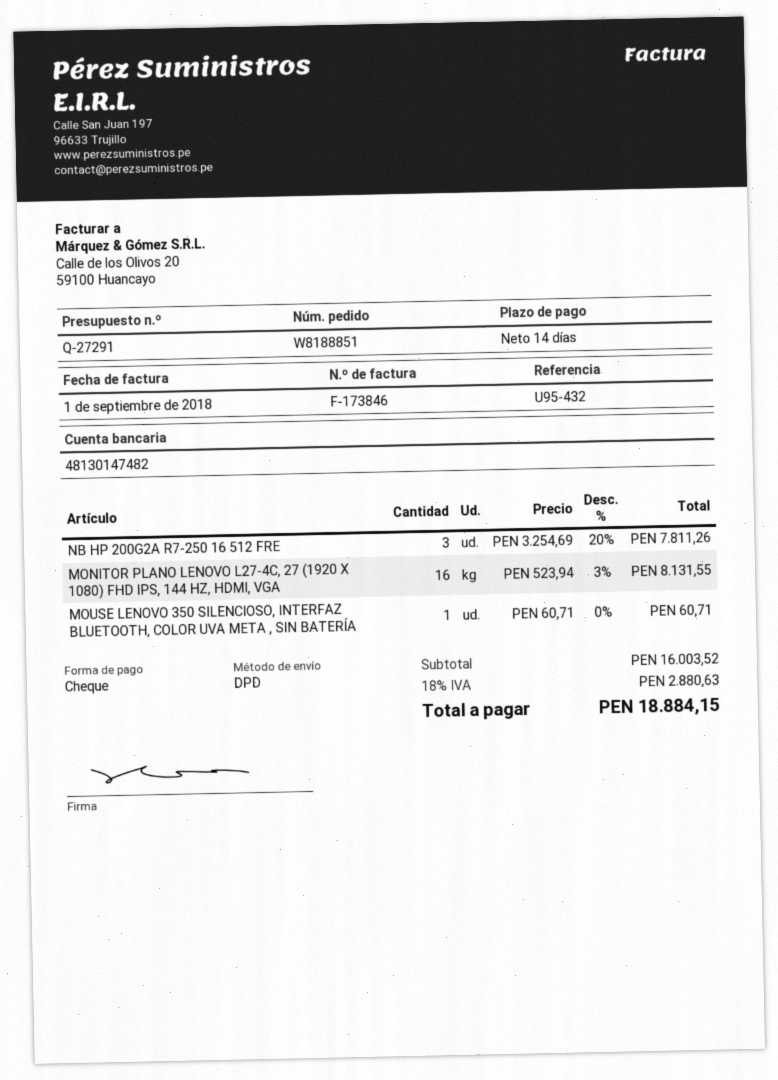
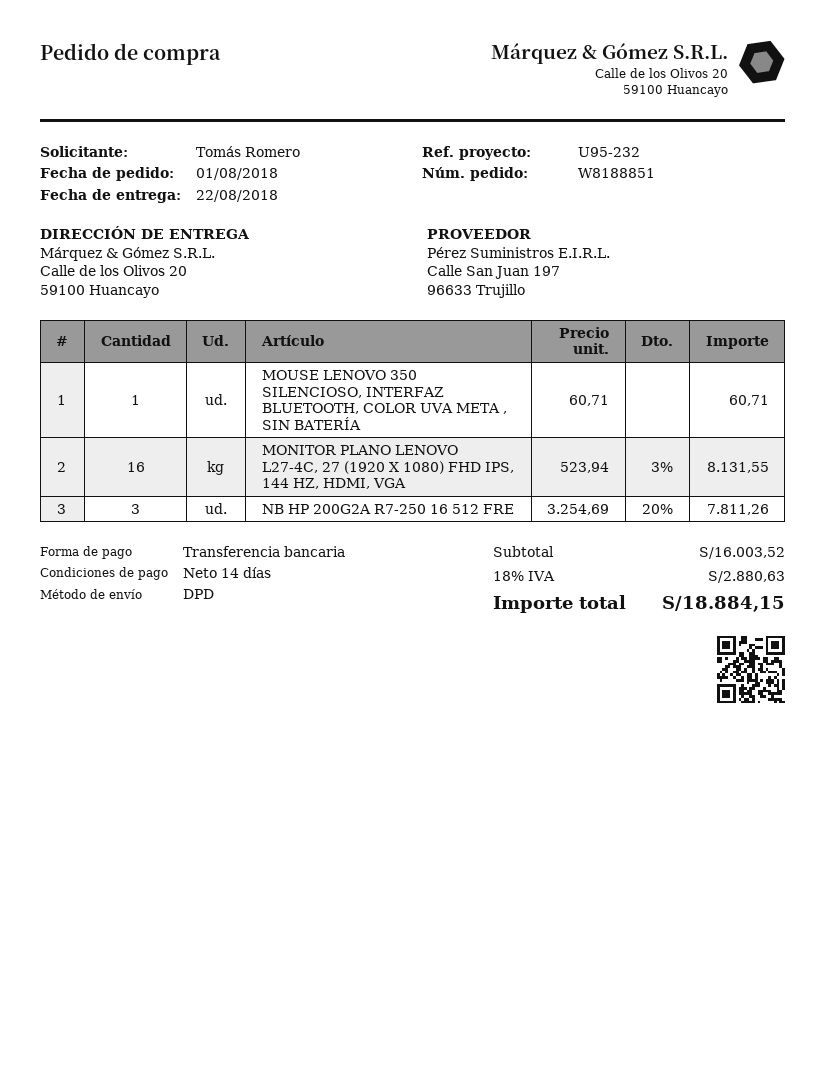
reference: U95-432 -> U95-232
payment method: cheque -> bank transfer

